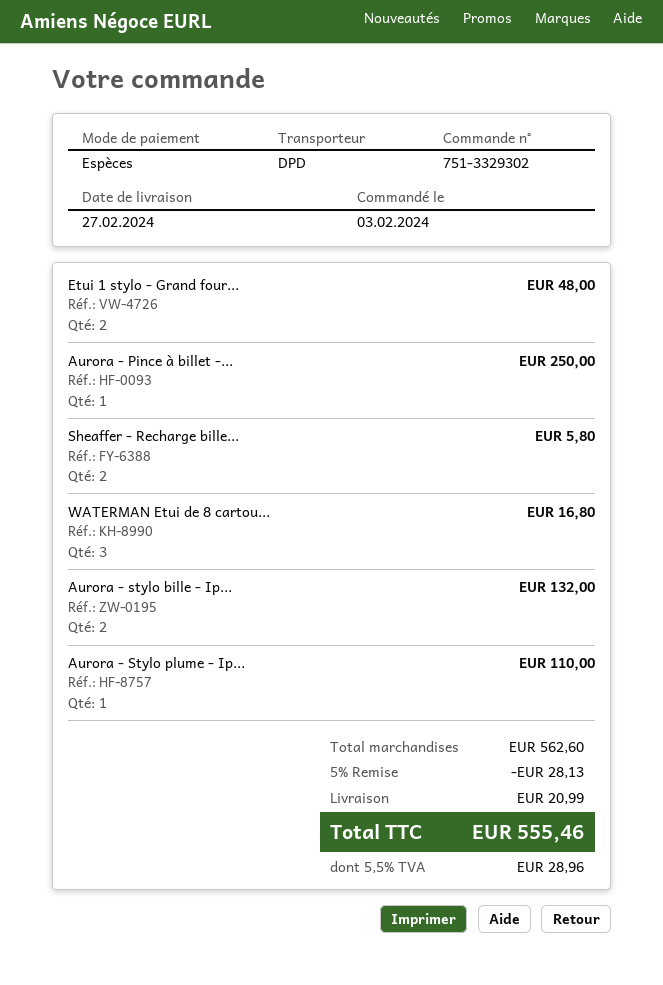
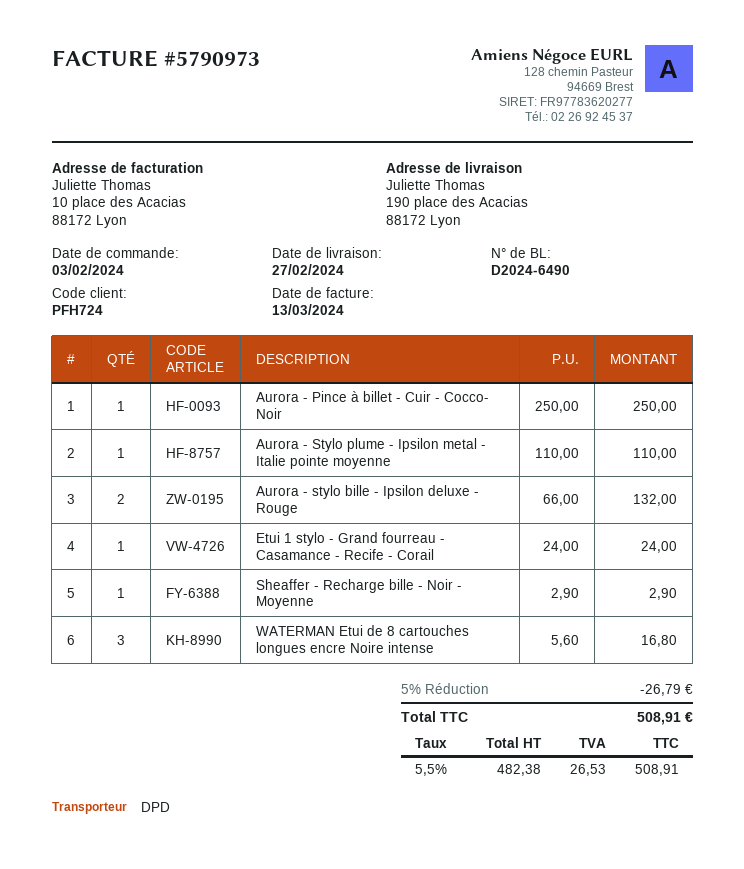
Etui 1 stylo - Grand four...: 2 for 48.00 -> 1 for 24.00
Sheaffer - Recharge bille...: 2 for 5.80 -> 1 for 2.90
discount: 5% = 28.13 -> 5% = 26.79
shipping: 20.99 -> none
tax: 5.5% = 28.96 -> 5.5% = 26.53
total: 555.46 -> 508.91

